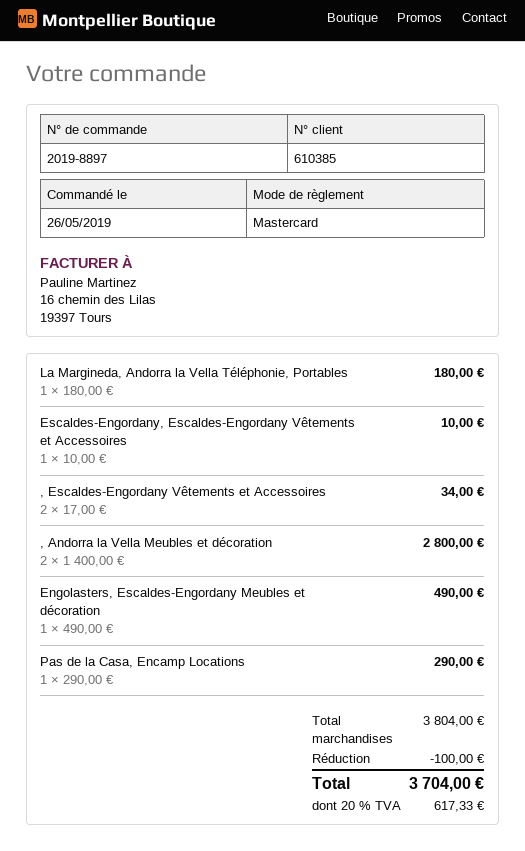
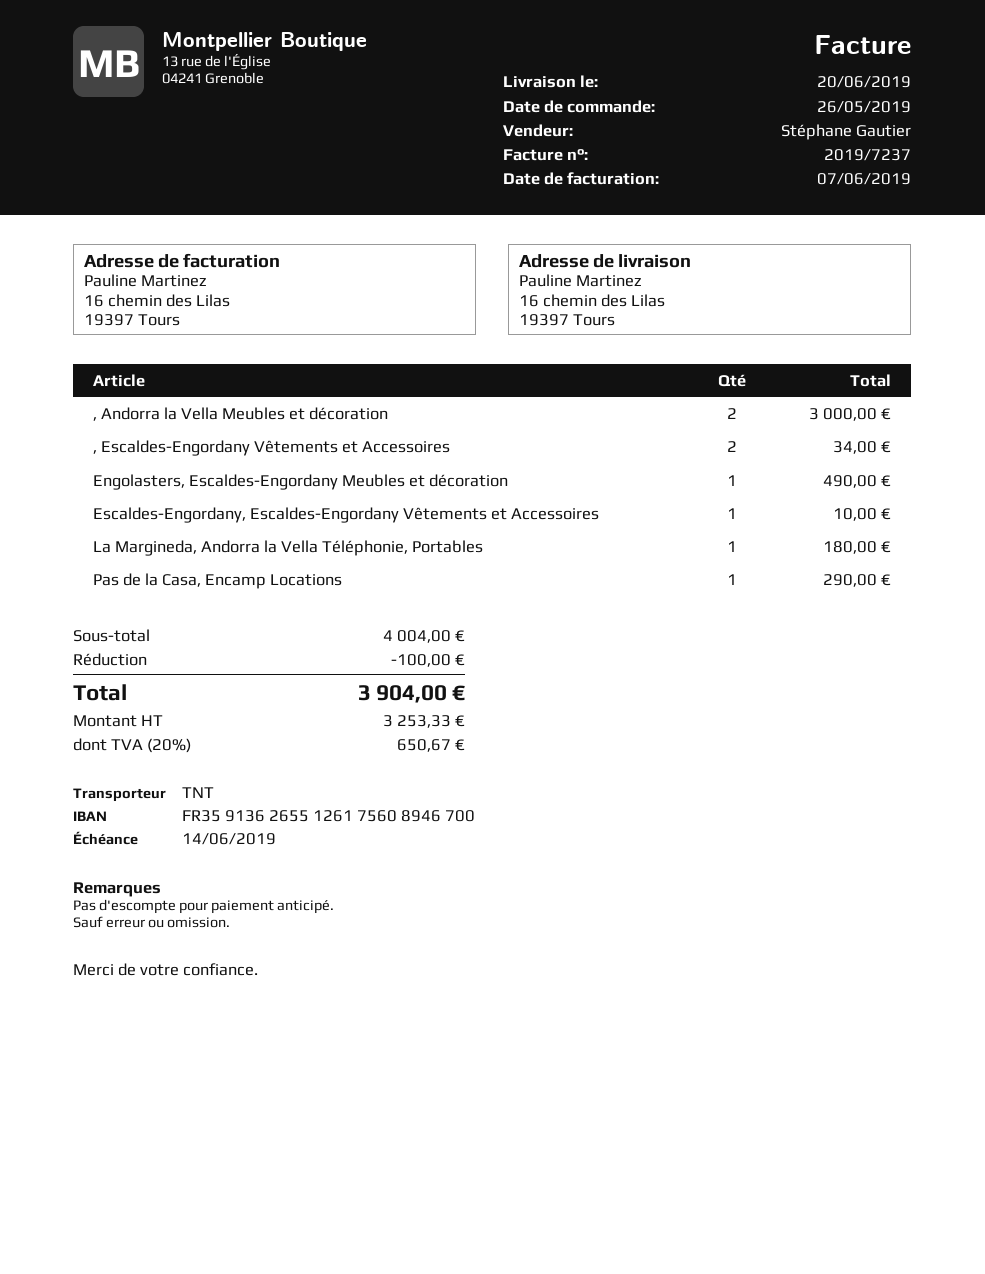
, Andorra la Vella Meubles et décoration: 2 for 2800.00 -> 2 for 3000.00
subtotal: 3804.00 -> 4004.00
tax: 20% = 617.33 -> 20% = 650.67
total: 3704.00 -> 3904.00

